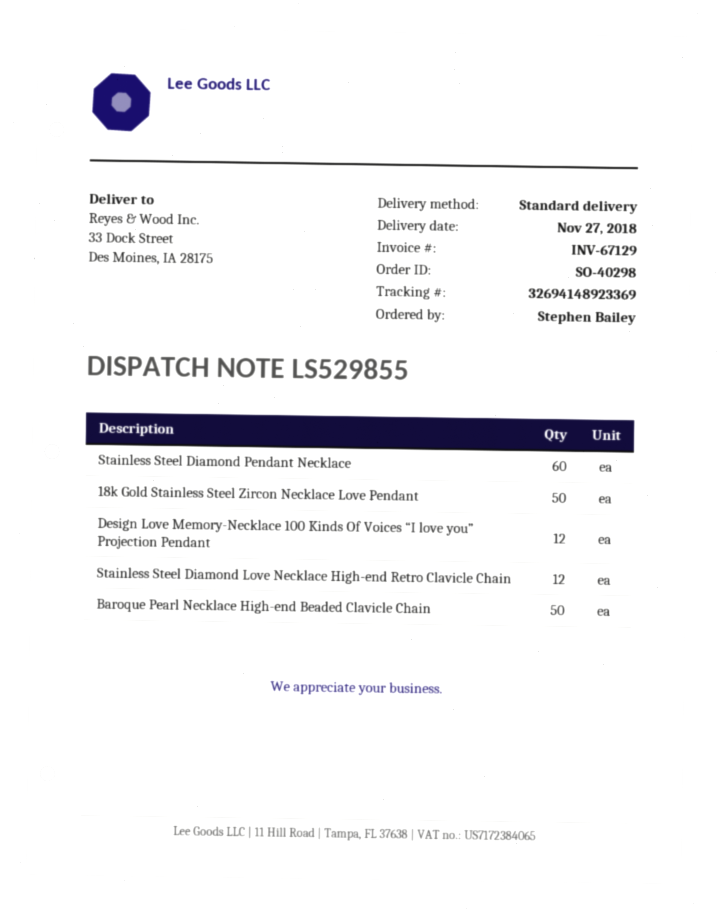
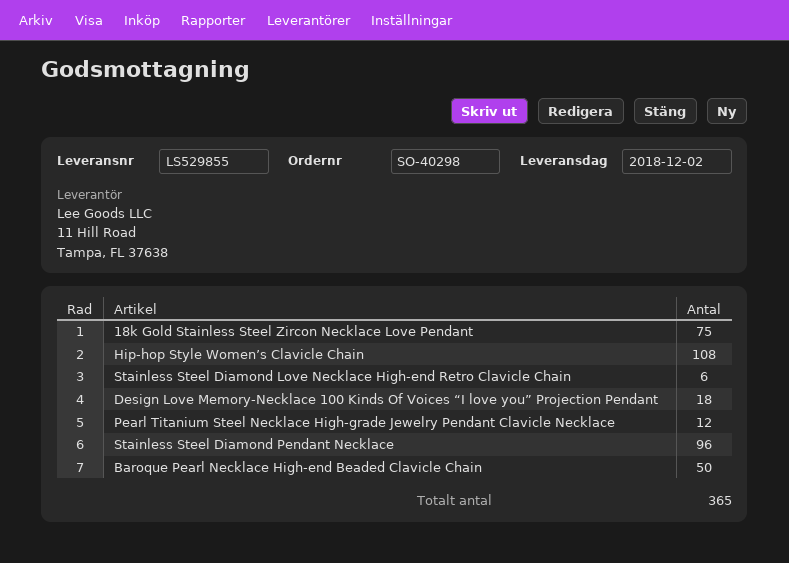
delivery date: 2018-11-27 -> 2018-12-02
Stainless Steel Diamond Pendant Necklace: 60 -> 96
18k Gold Stainless Steel Zircon Necklace Love Pendant: 50 -> 75
Design Love Memory-Necklace 100 Kinds Of Voices “I love you” Projection Pendant: 12 -> 18
Stainless Steel Diamond Love Necklace High-end Retro Clavicle Chain: 12 -> 6
Hip-hop Style Women’s Clavicle Chain: none -> 108
Pearl Titanium Steel Necklace High-grade Jewelry Pendant Clavicle Necklace: none -> 12

